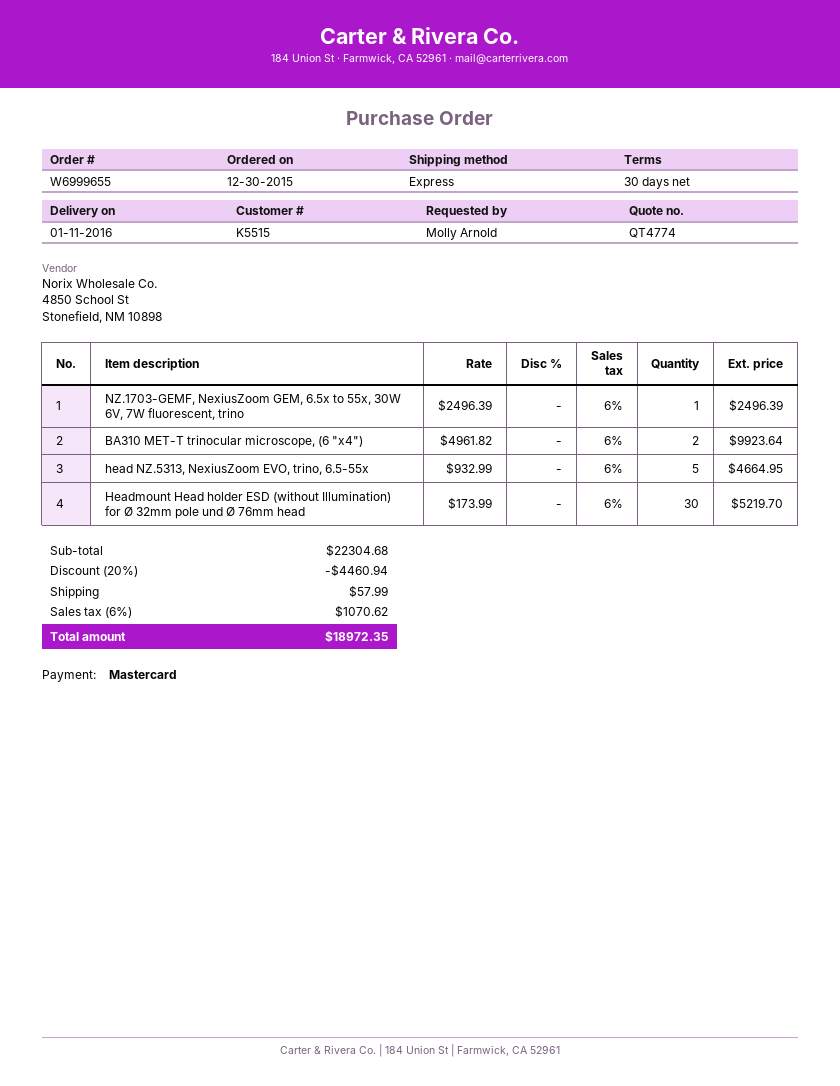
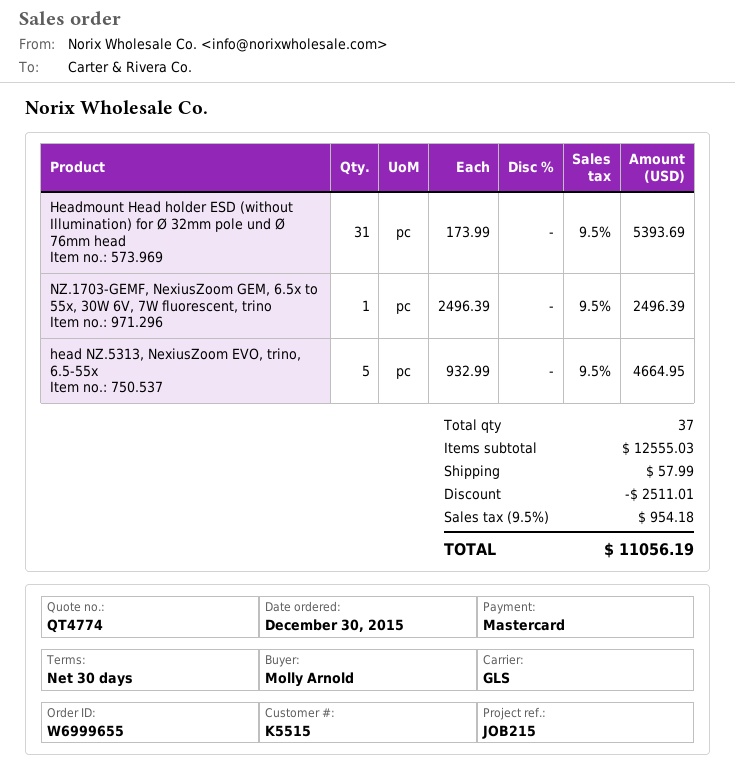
shipping method: express -> GLS
BA310 MET-T trinocular microscope, (6 "x4"): 2 x 4961.82 = 9923.64 -> none
Headmount Head holder ESD (without Illumination) for Ø 32mm pole und Ø 76mm head: 30 x 173.99 = 5219.70 -> 31 x 173.99 = 5393.69
subtotal: 22304.68 -> 12555.03
discount: 4460.94 -> 2511.01
tax: 6% = 1070.62 -> 9.5% = 954.18
total: 18972.35 -> 11056.19

